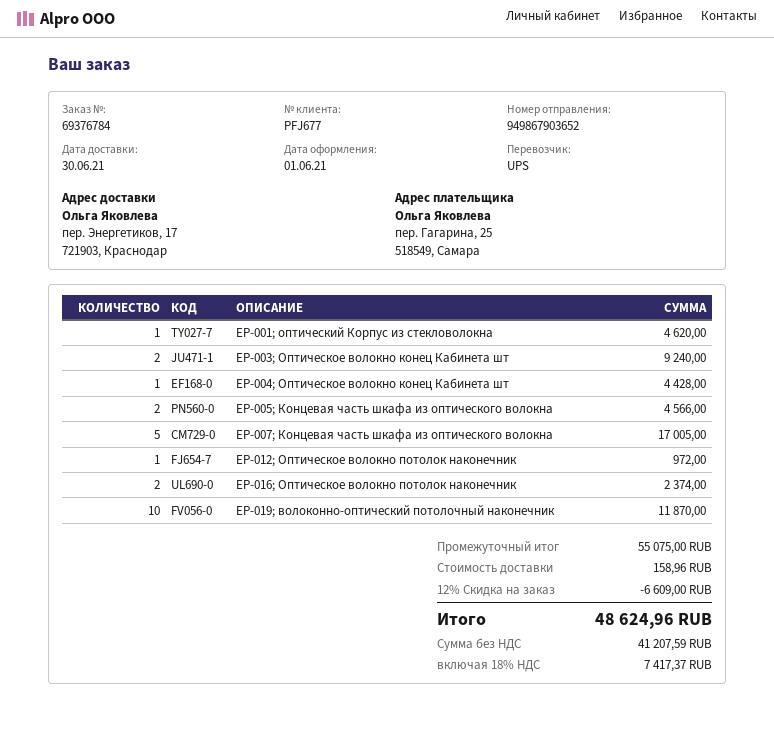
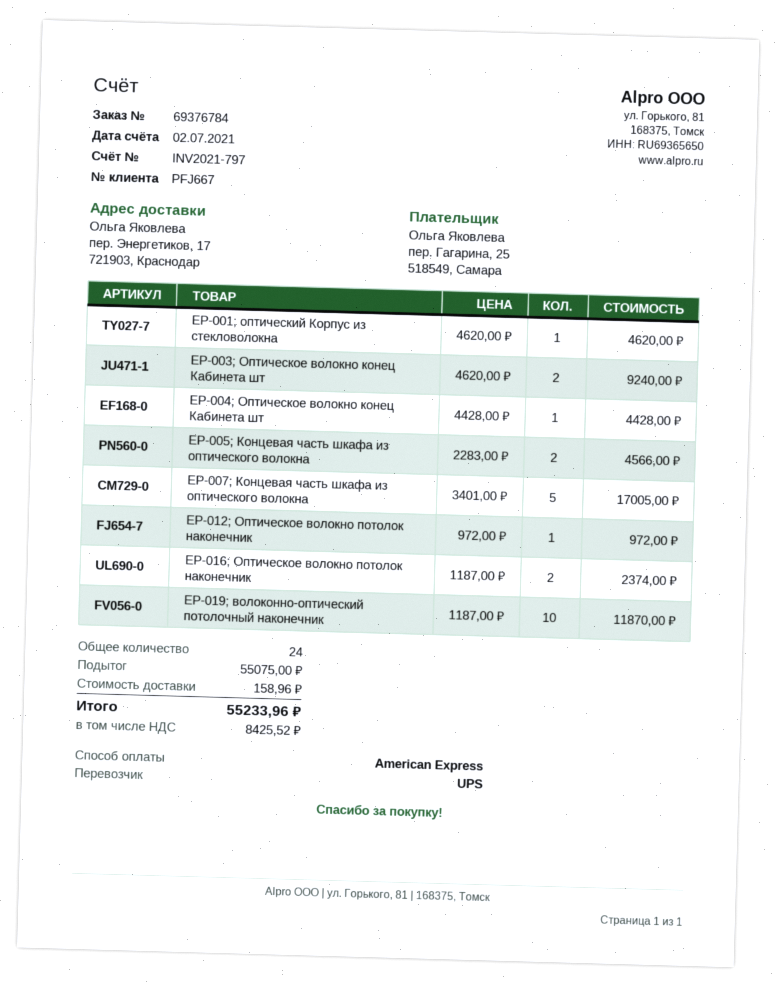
customer number: PFJ677 -> PFJ667
discount: 12% = 6609.00 -> none
tax: 7417.37 -> 8425.52
total: 48624.96 -> 55233.96

